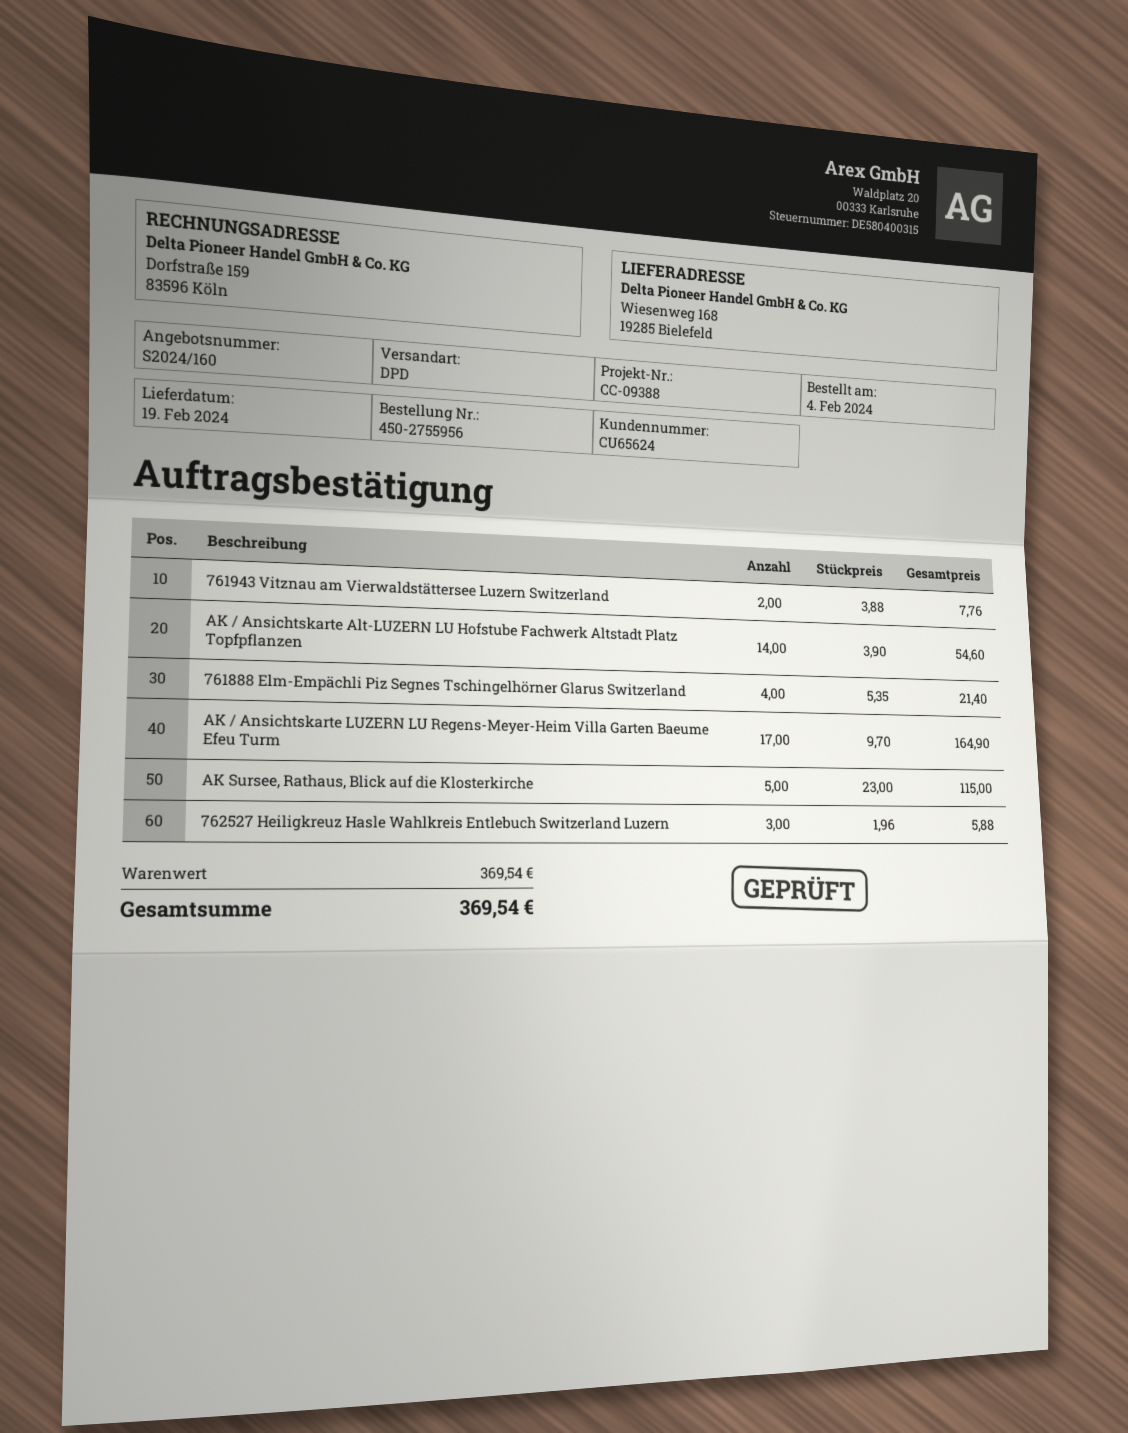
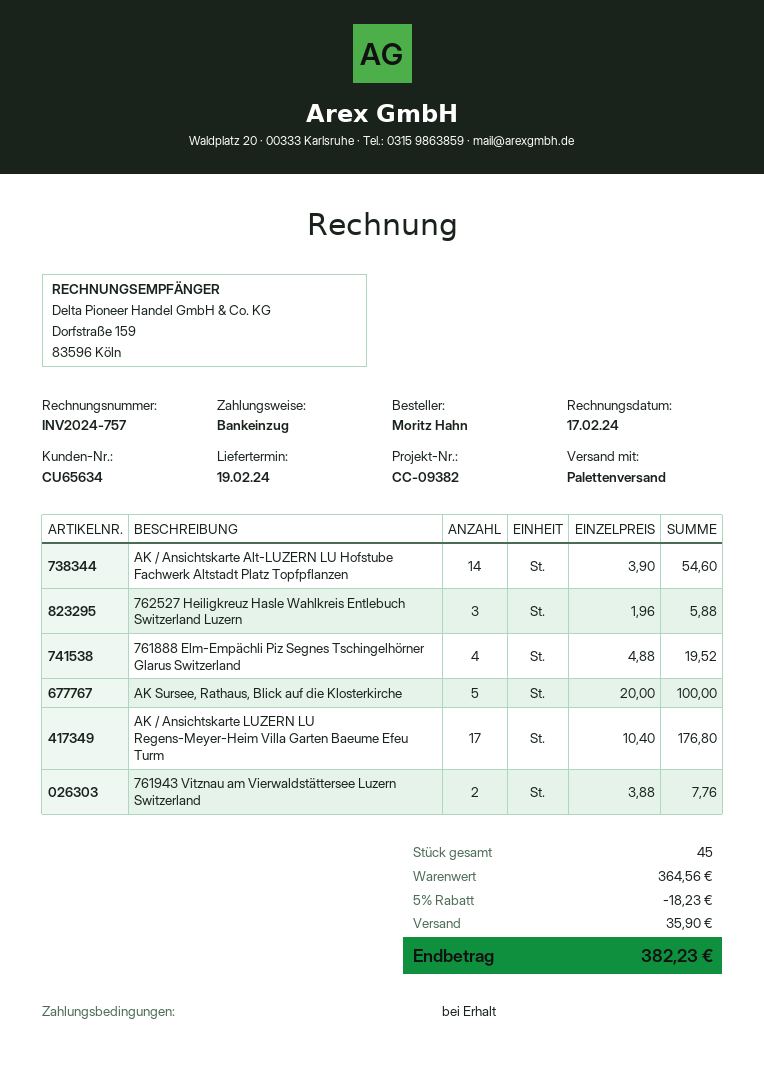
customer number: CU65624 -> CU65634
reference: CC-09388 -> CC-09382
shipping method: DPD -> pallet freight
761888 Elm-Empächli Piz Segnes Tschingelhörner Glarus Switzerland: 4 x 5.35 = 21.40 -> 4 x 4.88 = 19.52
AK / Ansichtskarte LUZERN LU Regens-Meyer-Heim Villa Garten Baeume Efeu Turm: 17 x 9.70 = 164.90 -> 17 x 10.40 = 176.80
AK Sursee, Rathaus, Blick auf die Klosterkirche: 5 x 23.00 = 115.00 -> 5 x 20.00 = 100.00
subtotal: 369.54 -> 364.56
discount: none -> 5% = 18.23
shipping: none -> 35.90
total: 369.54 -> 382.23

